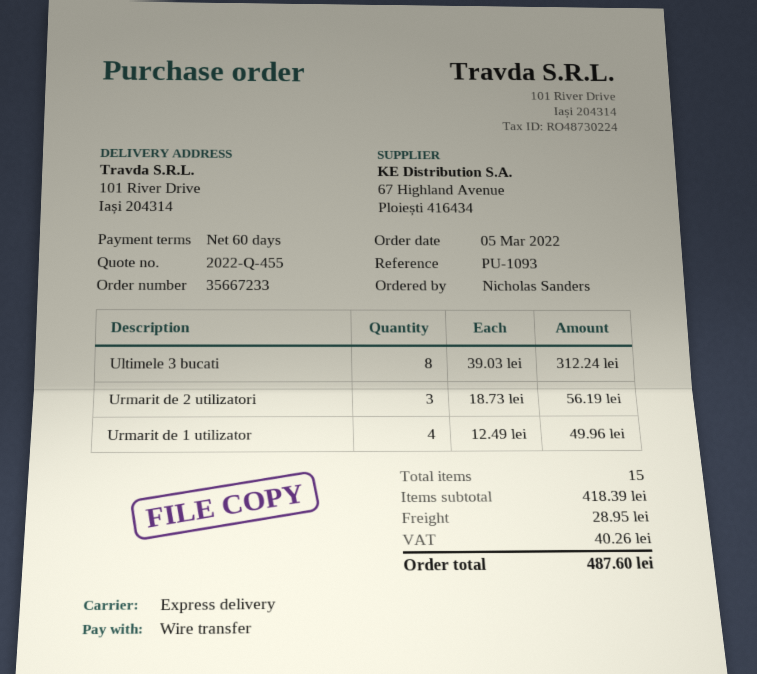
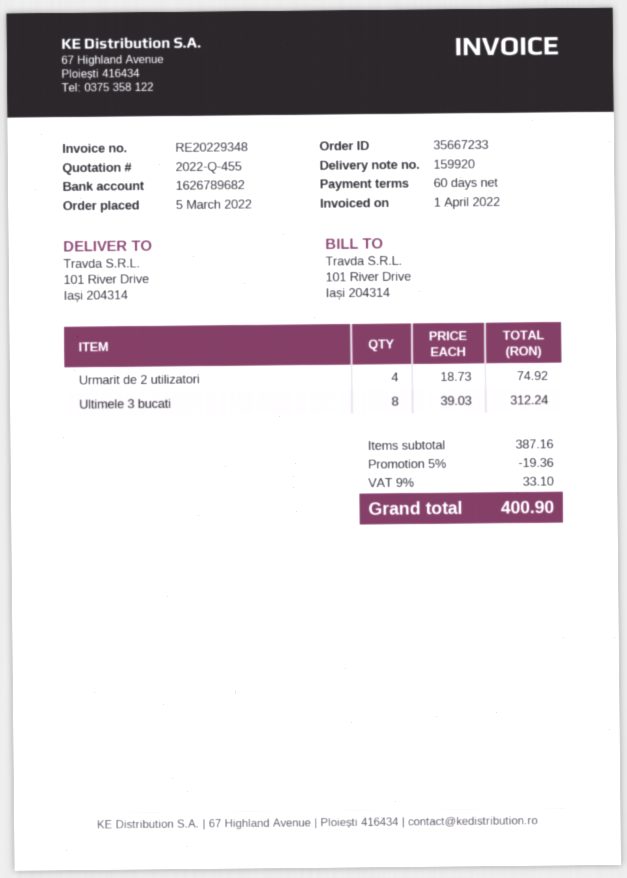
Urmarit de 2 utilizatori: 3 x 18.73 = 56.19 -> 4 x 18.73 = 74.92
Urmarit de 1 utilizator: 4 x 12.49 = 49.96 -> none
subtotal: 418.39 -> 387.16
discount: none -> 5% = 19.36
shipping: 28.95 -> none
tax: 40.26 -> 33.10
total: 487.60 -> 400.90

